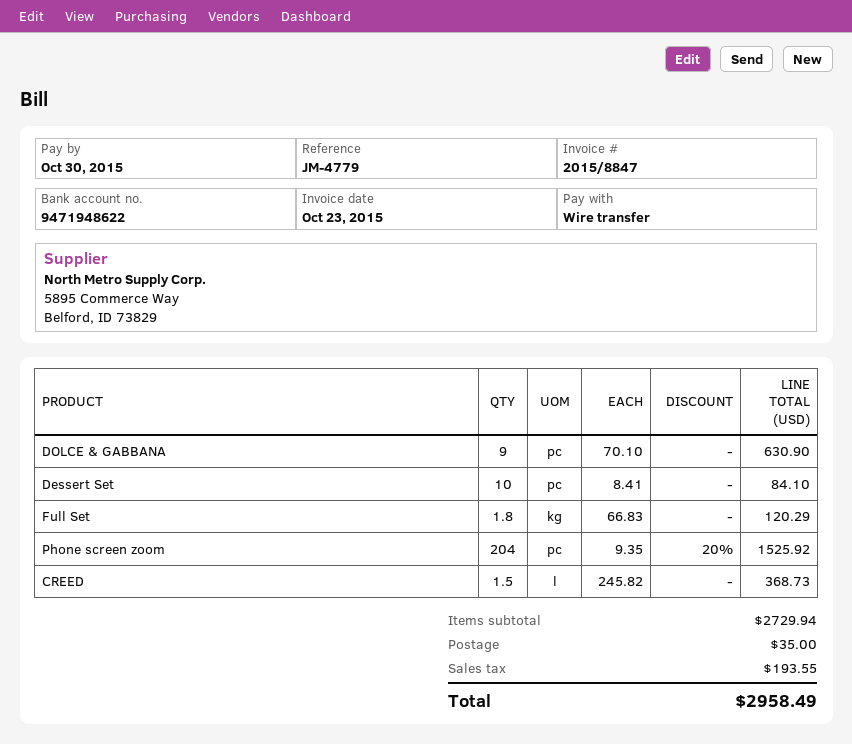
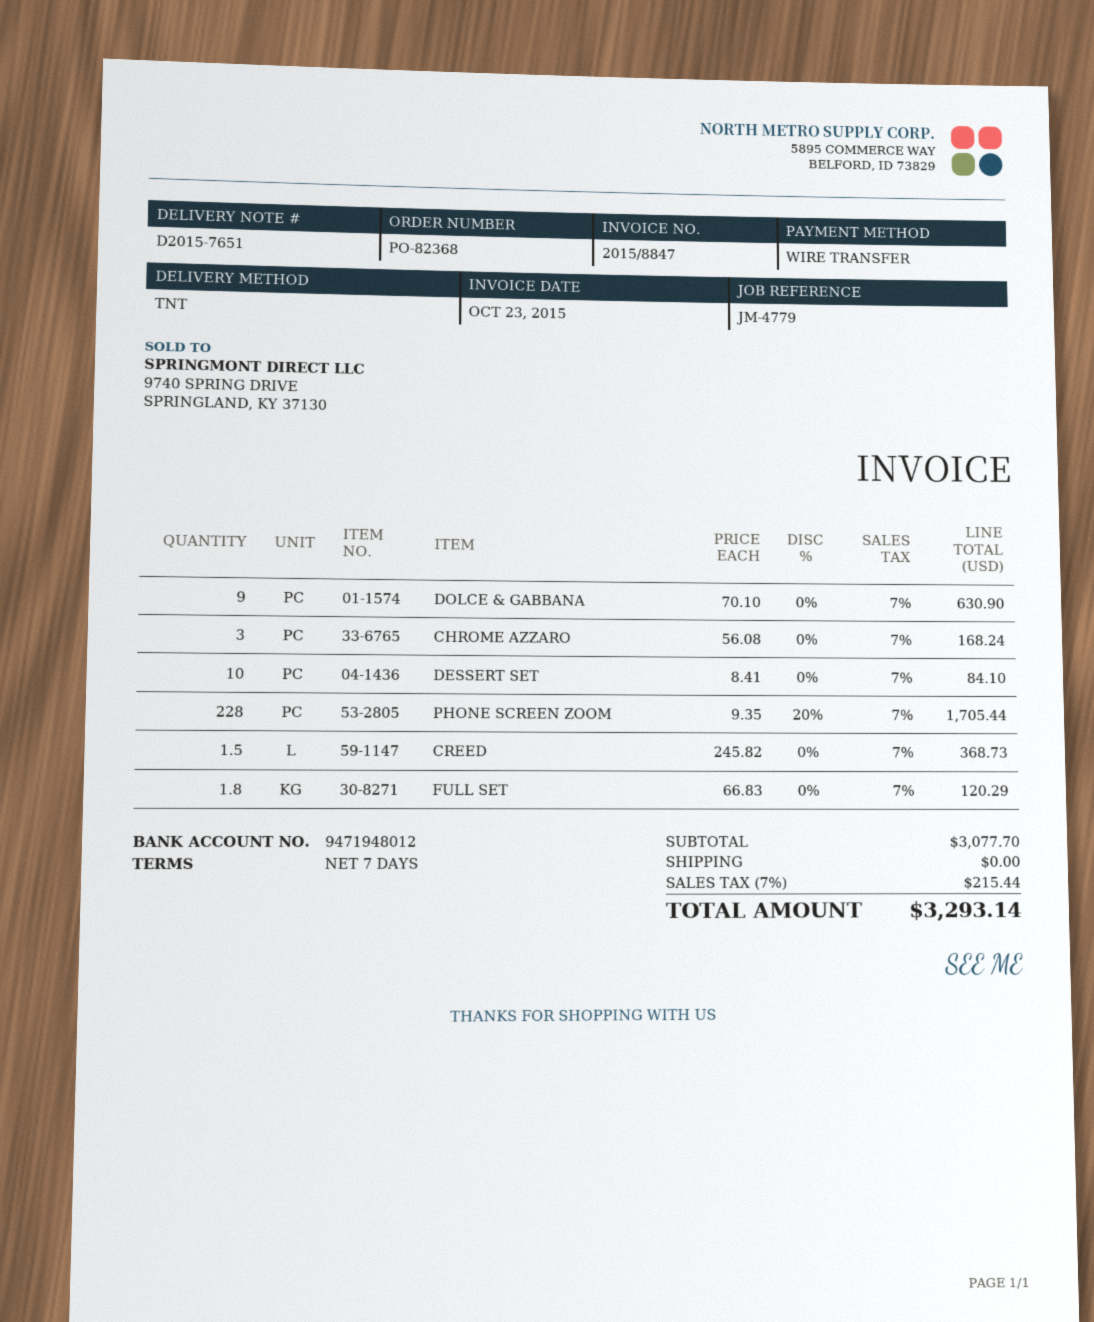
bank account: 9471948622 -> 9471948012
Phone screen zoom: 204 x 9.35 - 20% = 1525.92 -> 228 x 9.35 - 20% = 1705.44
CHROME AZZARO: none -> 3 x 56.08 = 168.24
subtotal: 2729.94 -> 3077.70
shipping: 35.00 -> 0.00
tax: 193.55 -> 215.44
total: 2958.49 -> 3293.14

